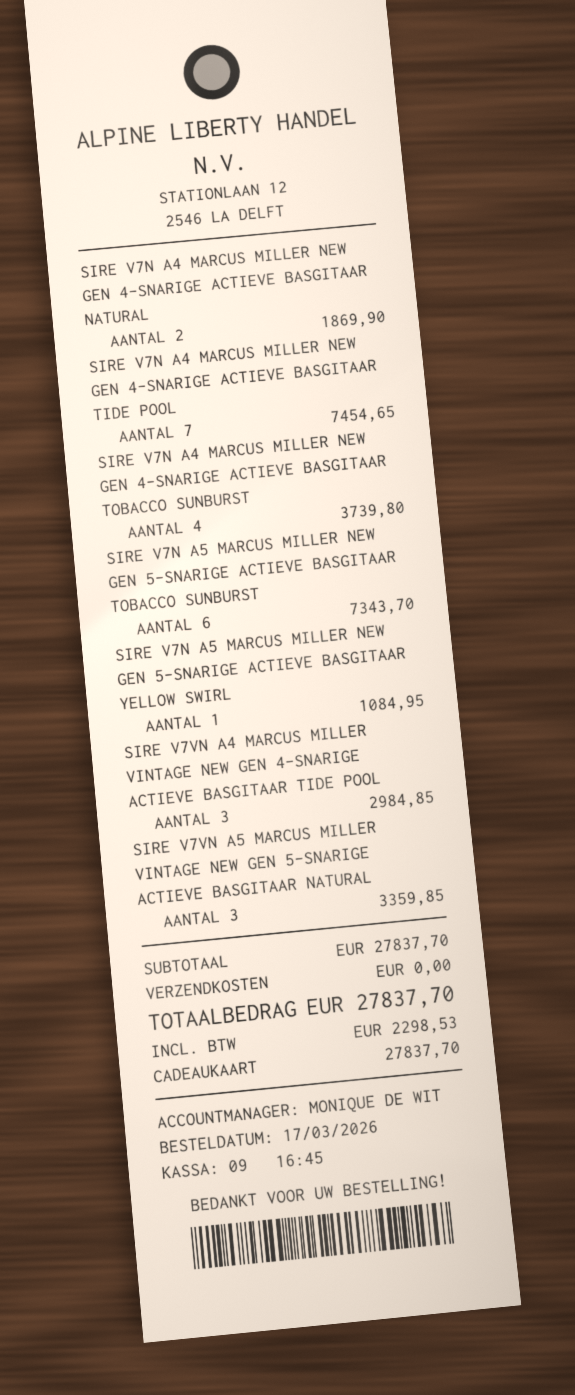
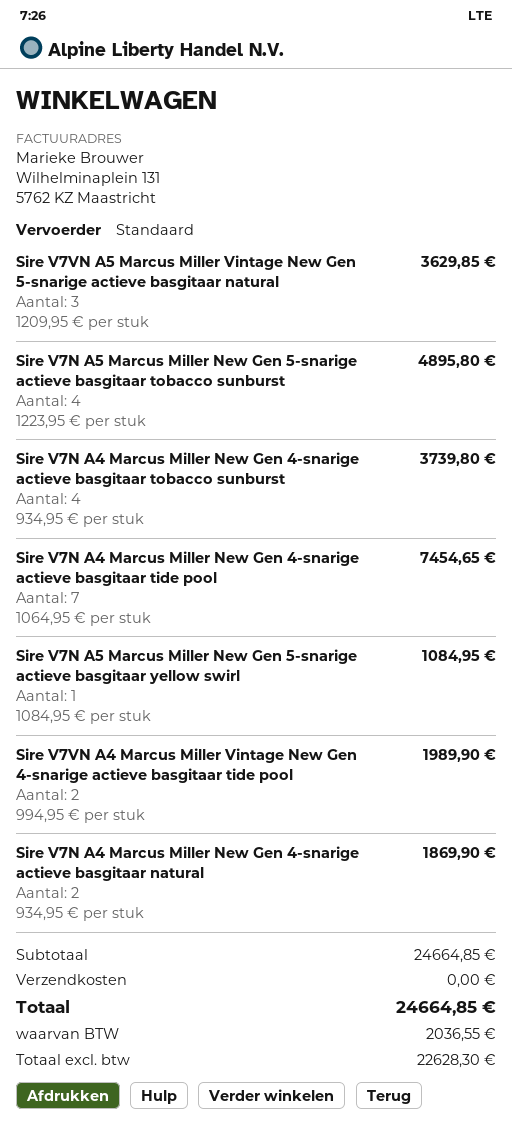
SIRE V7N A5 MARCUS MILLER NEW GEN 5-SNARIGE ACTIEVE BASGITAAR TOBACCO SUNBURST: 6 for 7343.70 -> 4 for 4895.80
SIRE V7VN A4 MARCUS MILLER VINTAGE NEW GEN 4-SNARIGE ACTIEVE BASGITAAR TIDE POOL: 3 for 2984.85 -> 2 for 1989.90
SIRE V7VN A5 MARCUS MILLER VINTAGE NEW GEN 5-SNARIGE ACTIEVE BASGITAAR NATURAL: 3 for 3359.85 -> 3 for 3629.85
subtotal: 27837.70 -> 24664.85
tax: 2298.53 -> 2036.55
total: 27837.70 -> 24664.85

